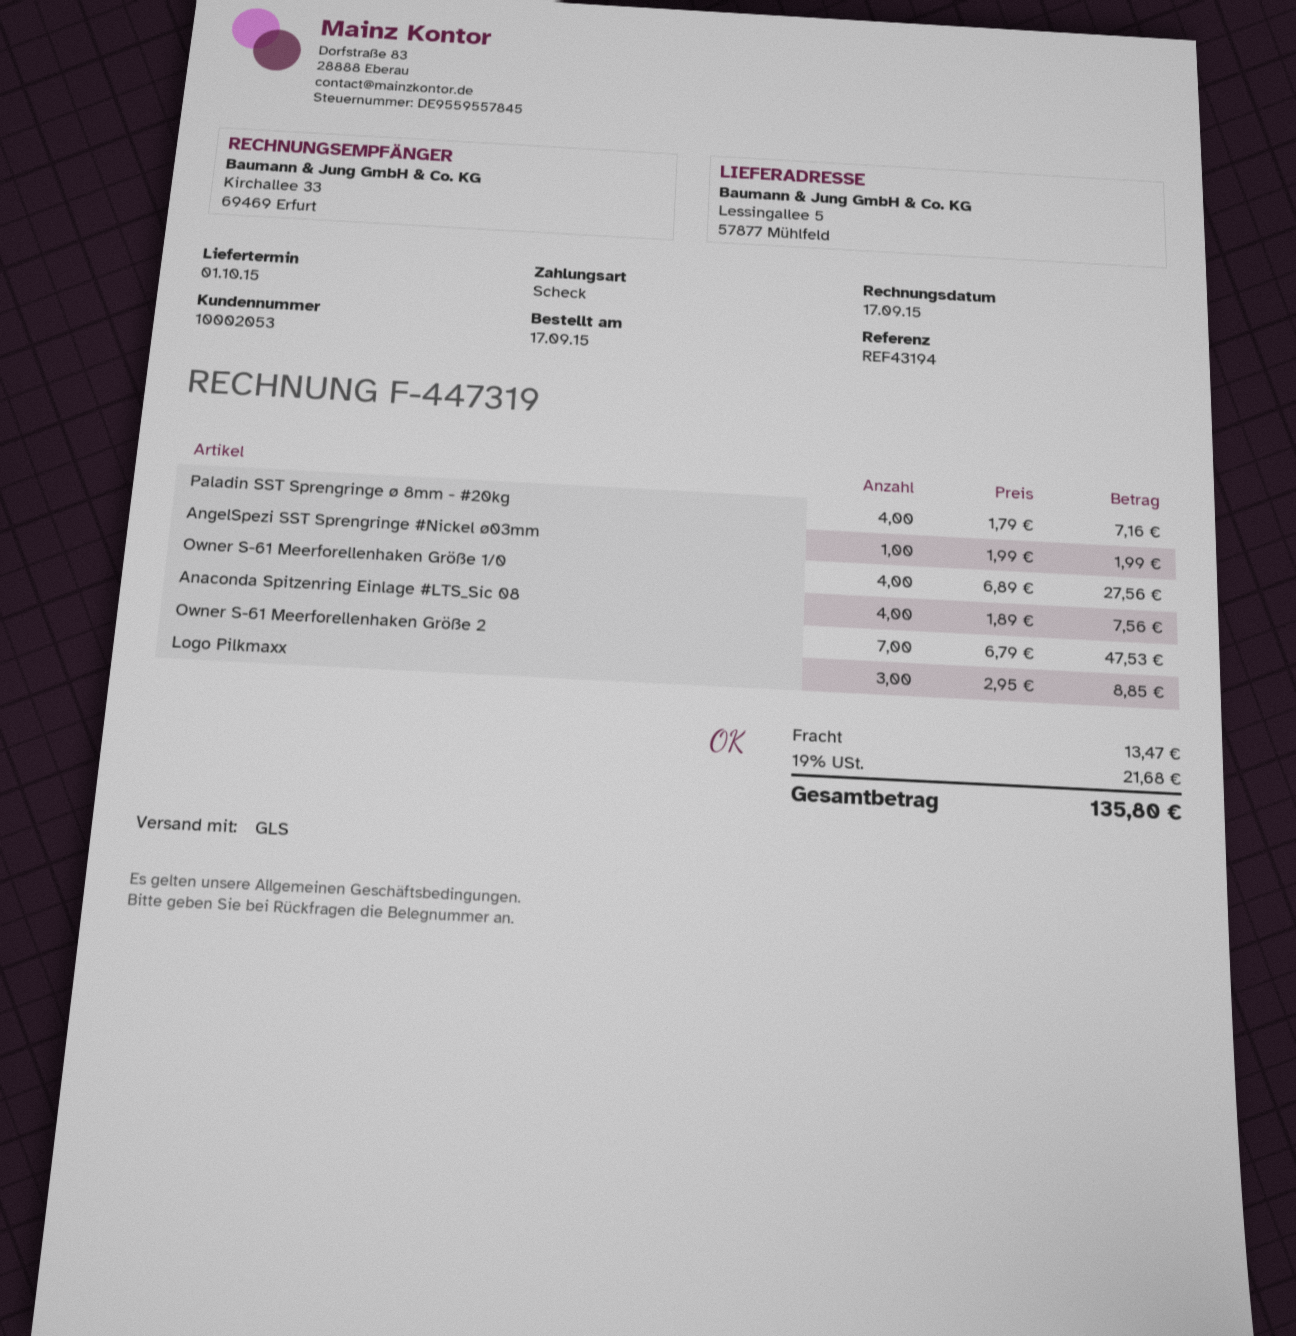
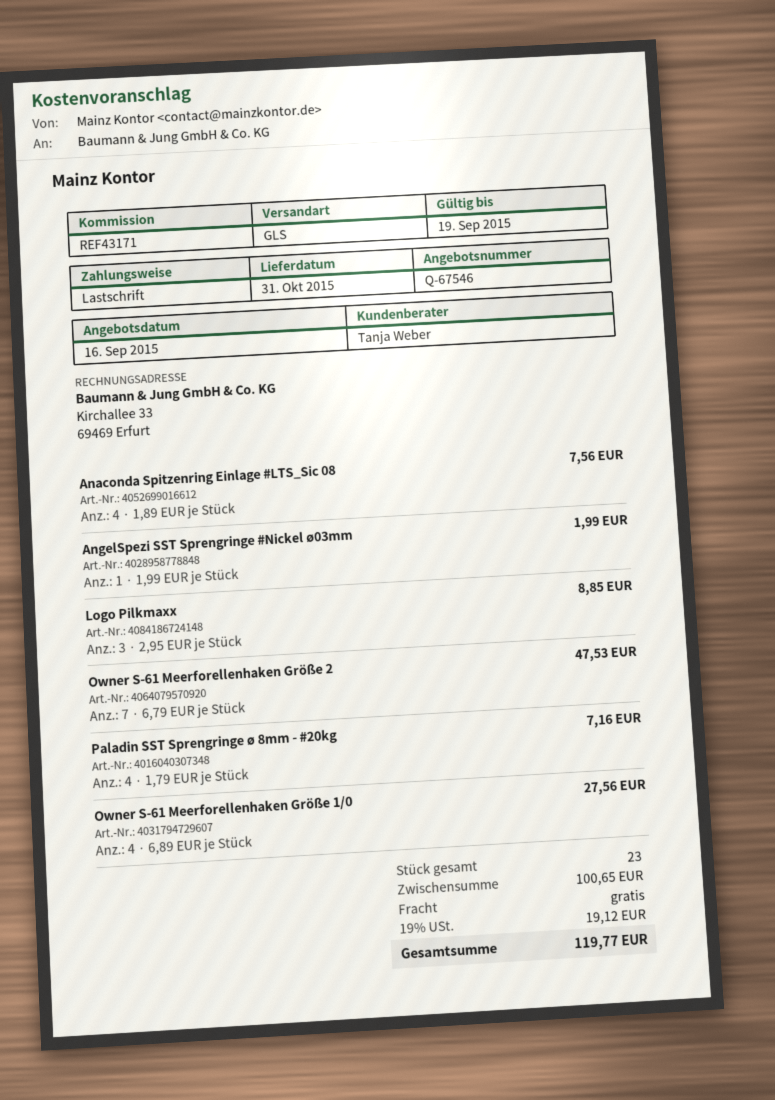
delivery date: 2015-10-01 -> 2015-10-31
reference: REF43194 -> REF43171
payment method: cheque -> direct debit
shipping: 13.47 -> 0.00
tax: 19% = 21.68 -> 19% = 19.12
total: 135.80 -> 119.77

